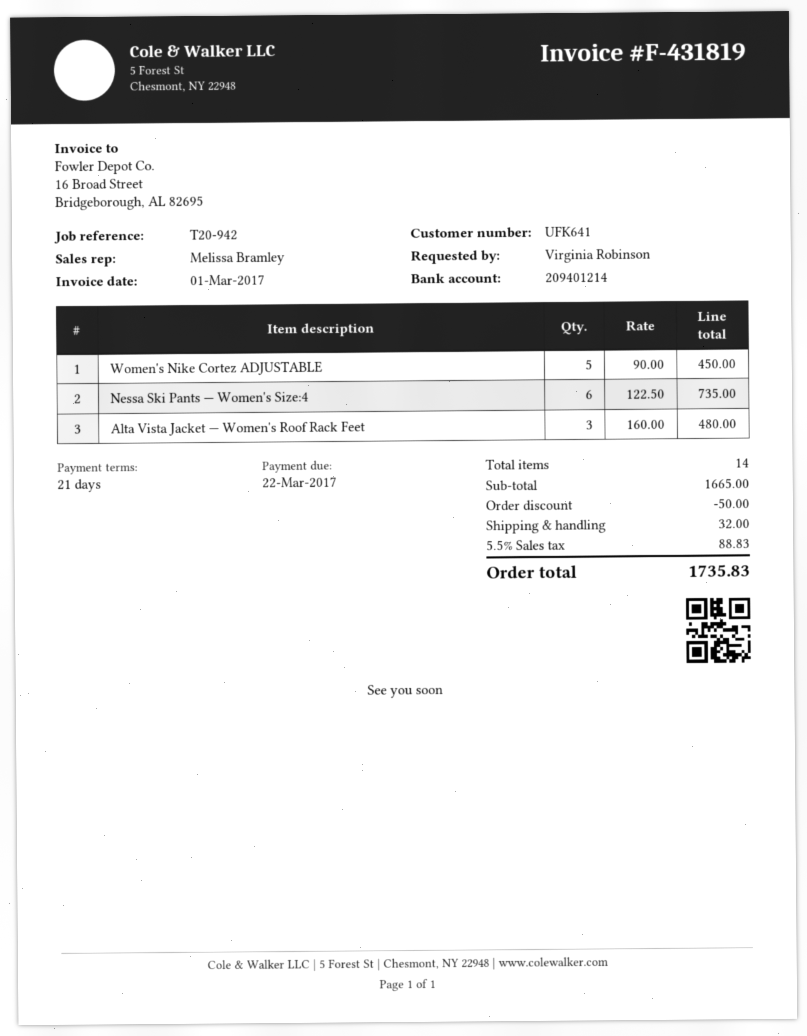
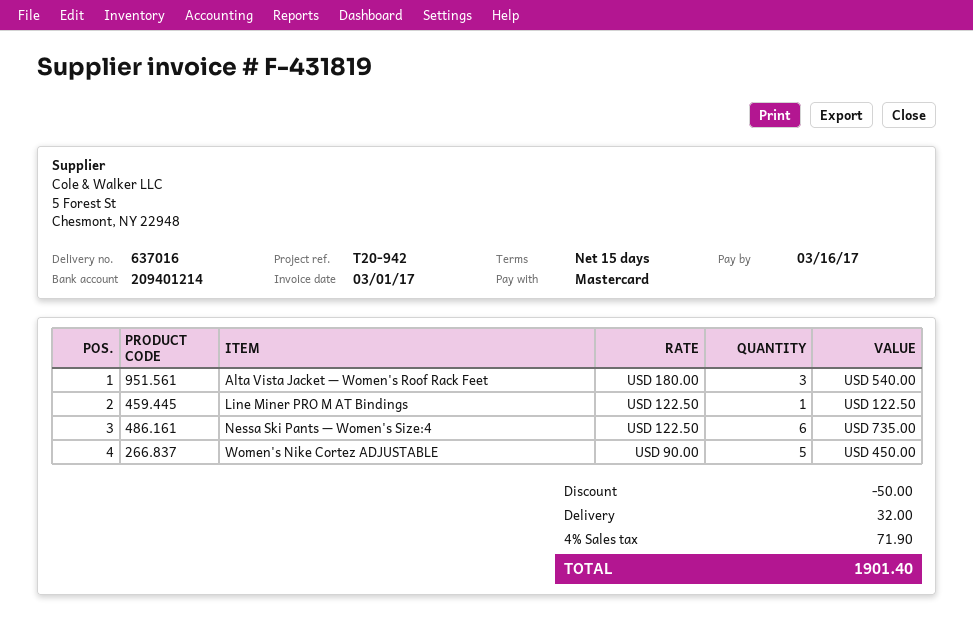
payment terms: 21 days -> 15 days
due date: 2017-03-22 -> 2017-03-16
Alta Vista Jacket — Women's Roof Rack Feet: 3 x 160.00 = 480.00 -> 3 x 180.00 = 540.00
Line Miner PRO M AT Bindings: none -> 1 x 122.50 = 122.50
tax: 5.5% = 88.83 -> 4% = 71.90
total: 1735.83 -> 1901.40

